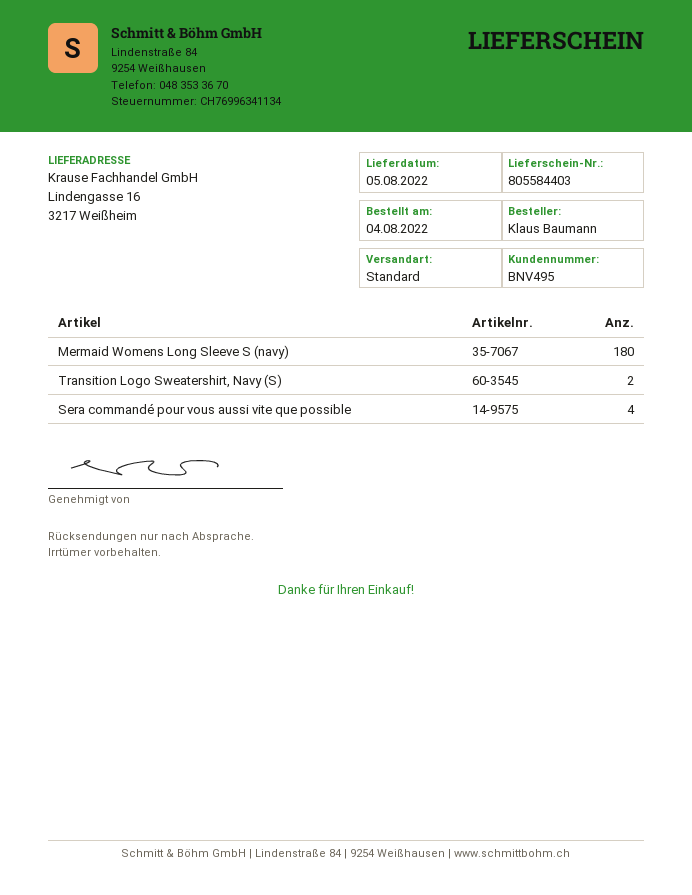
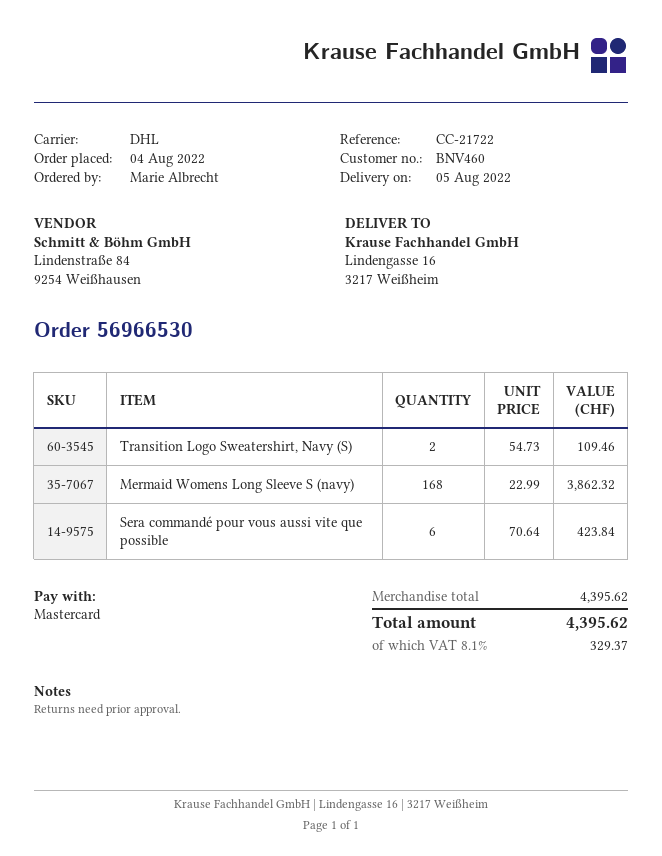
customer number: BNV495 -> BNV460
ordered by: Klaus Baumann -> Marie Albrecht
shipping method: standard -> DHL
Mermaid Womens Long Sleeve S (navy): 180 -> 168
Sera commandé pour vous aussi vite que possible: 4 -> 6

